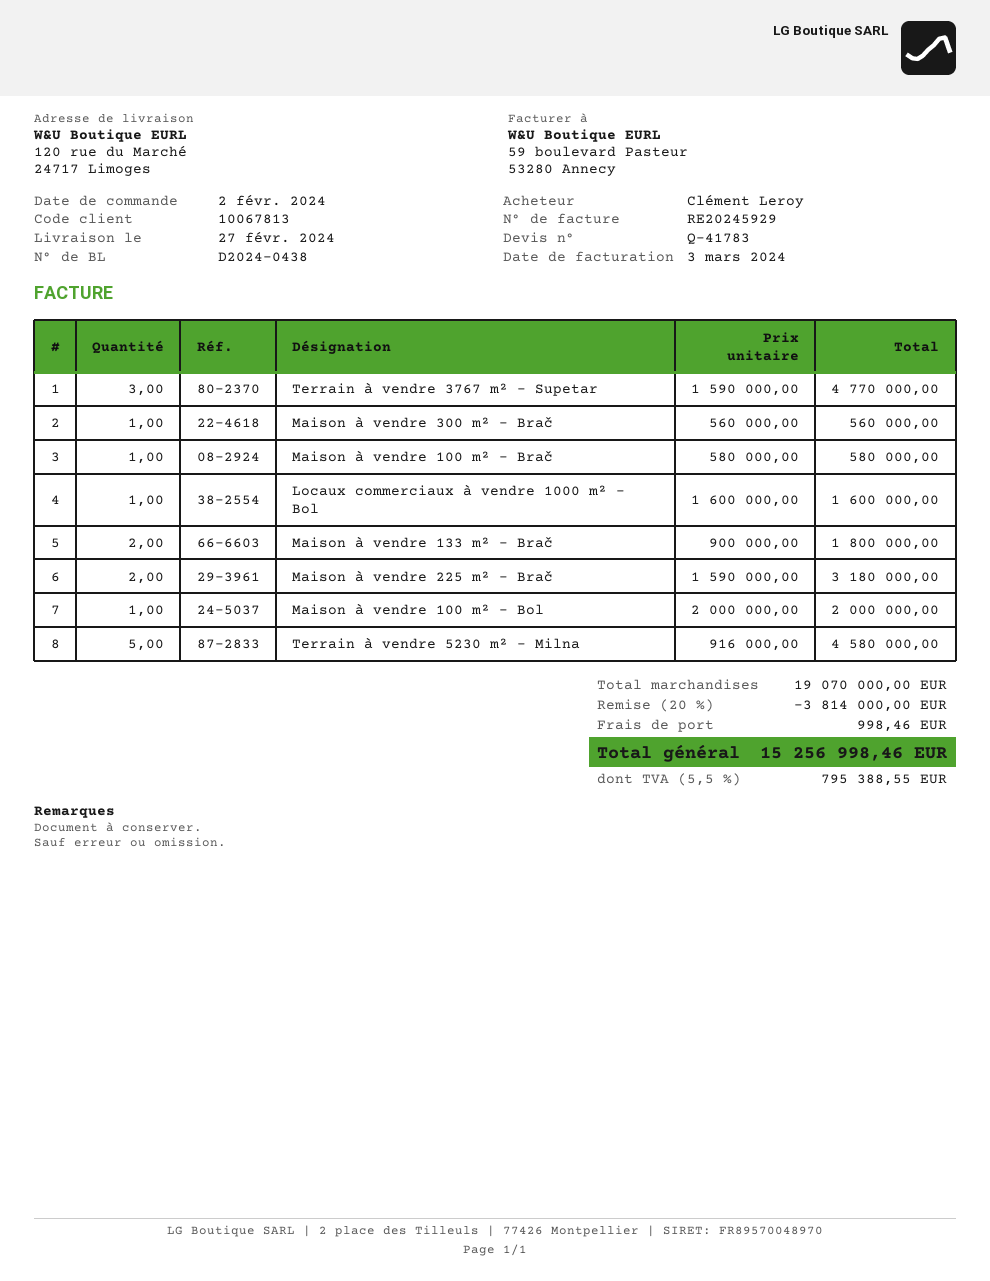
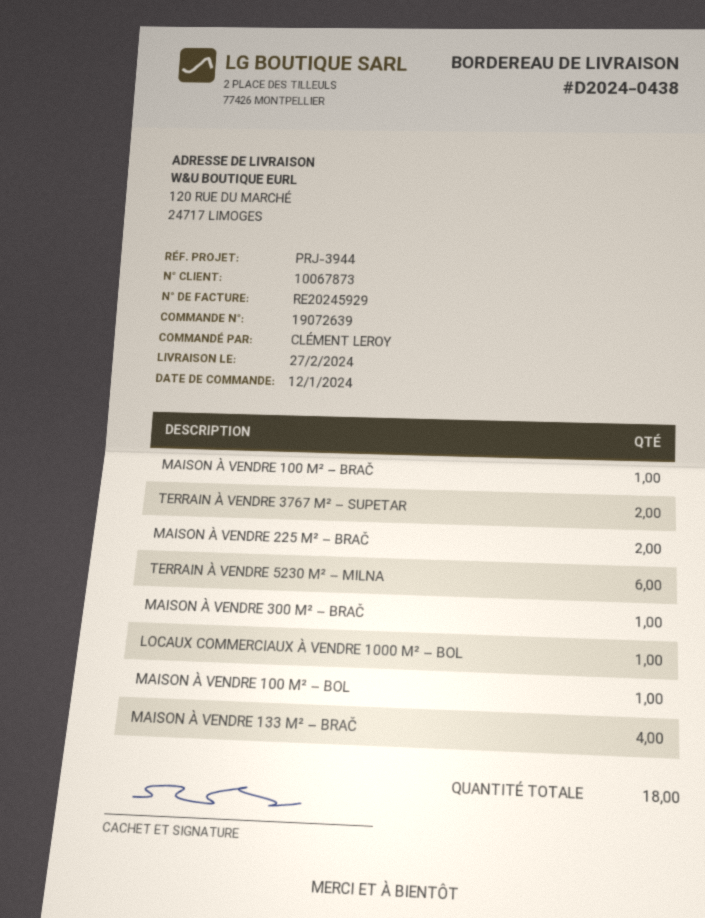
order date: 2024-02-02 -> 2024-01-12
customer number: 10067813 -> 10067873
Terrain à vendre 3767 m² – Supetar: 3 -> 2
Maison à vendre 133 m² – Brač: 2 -> 4
Terrain à vendre 5230 m² – Milna: 5 -> 6

